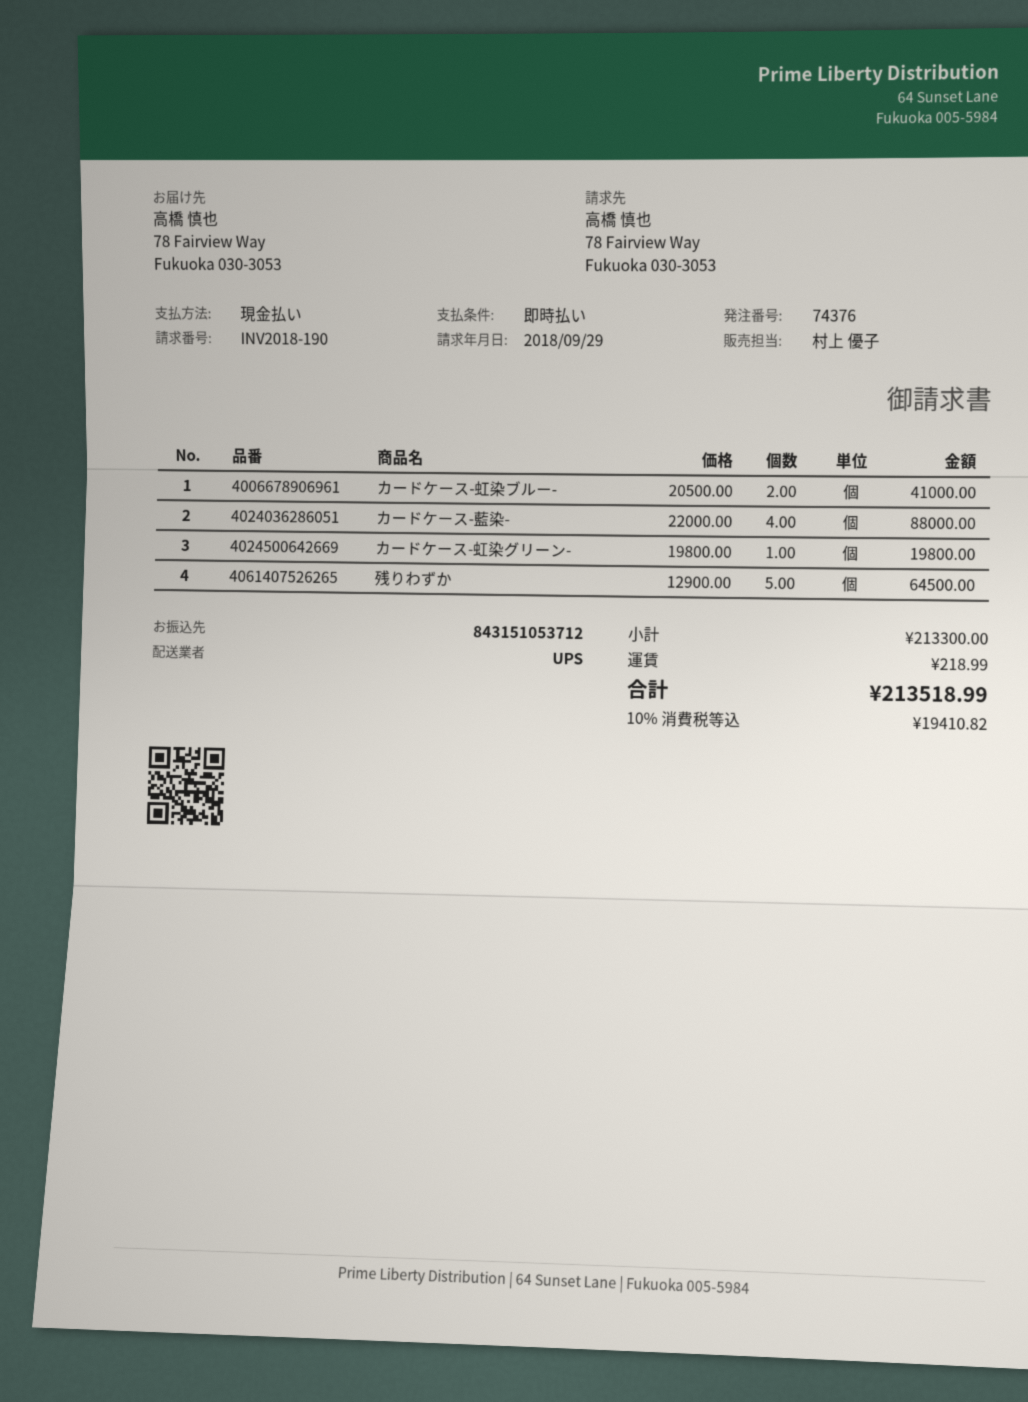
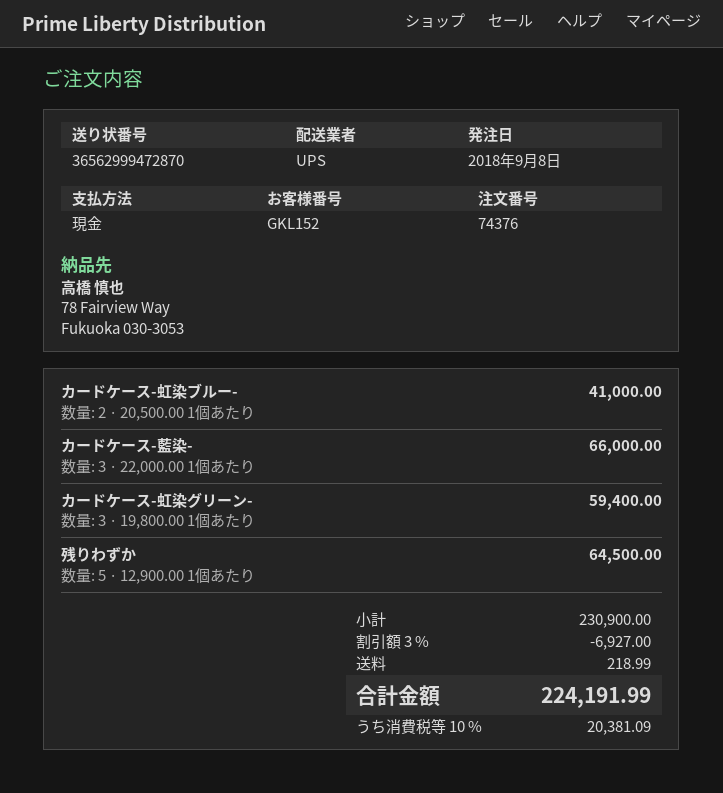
カードケース-藍染-: 4 x 22000.00 = 88000.00 -> 3 x 22000.00 = 66000.00
カードケース-虹染グリーン-: 1 x 19800.00 = 19800.00 -> 3 x 19800.00 = 59400.00
subtotal: 213300.00 -> 230900.00
discount: none -> 3% = 6927.00
tax: 10% = 19410.82 -> 10% = 20381.09
total: 213518.99 -> 224191.99

